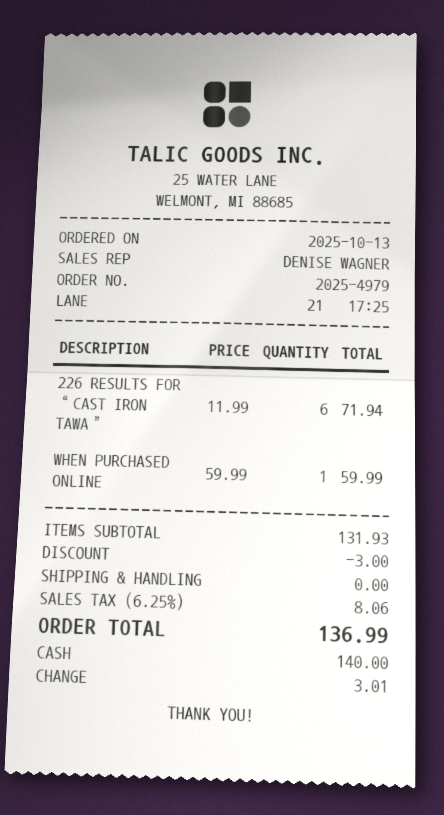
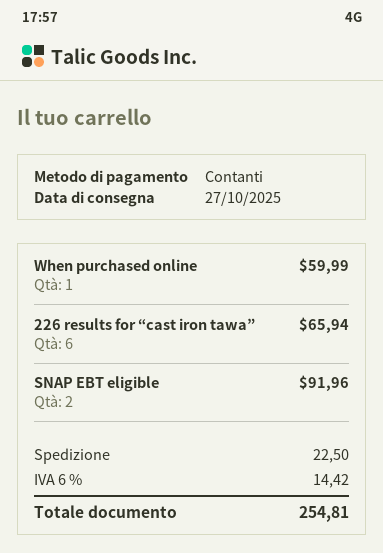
226 RESULTS FOR “CAST IRON TAWA”: 6 for 71.94 -> 6 for 65.94
SNAP EBT eligible: none -> 2 for 91.96
discount: 3.00 -> none
shipping: 0.00 -> 22.50
tax: 6.25% = 8.06 -> 6% = 14.42
total: 136.99 -> 254.81

